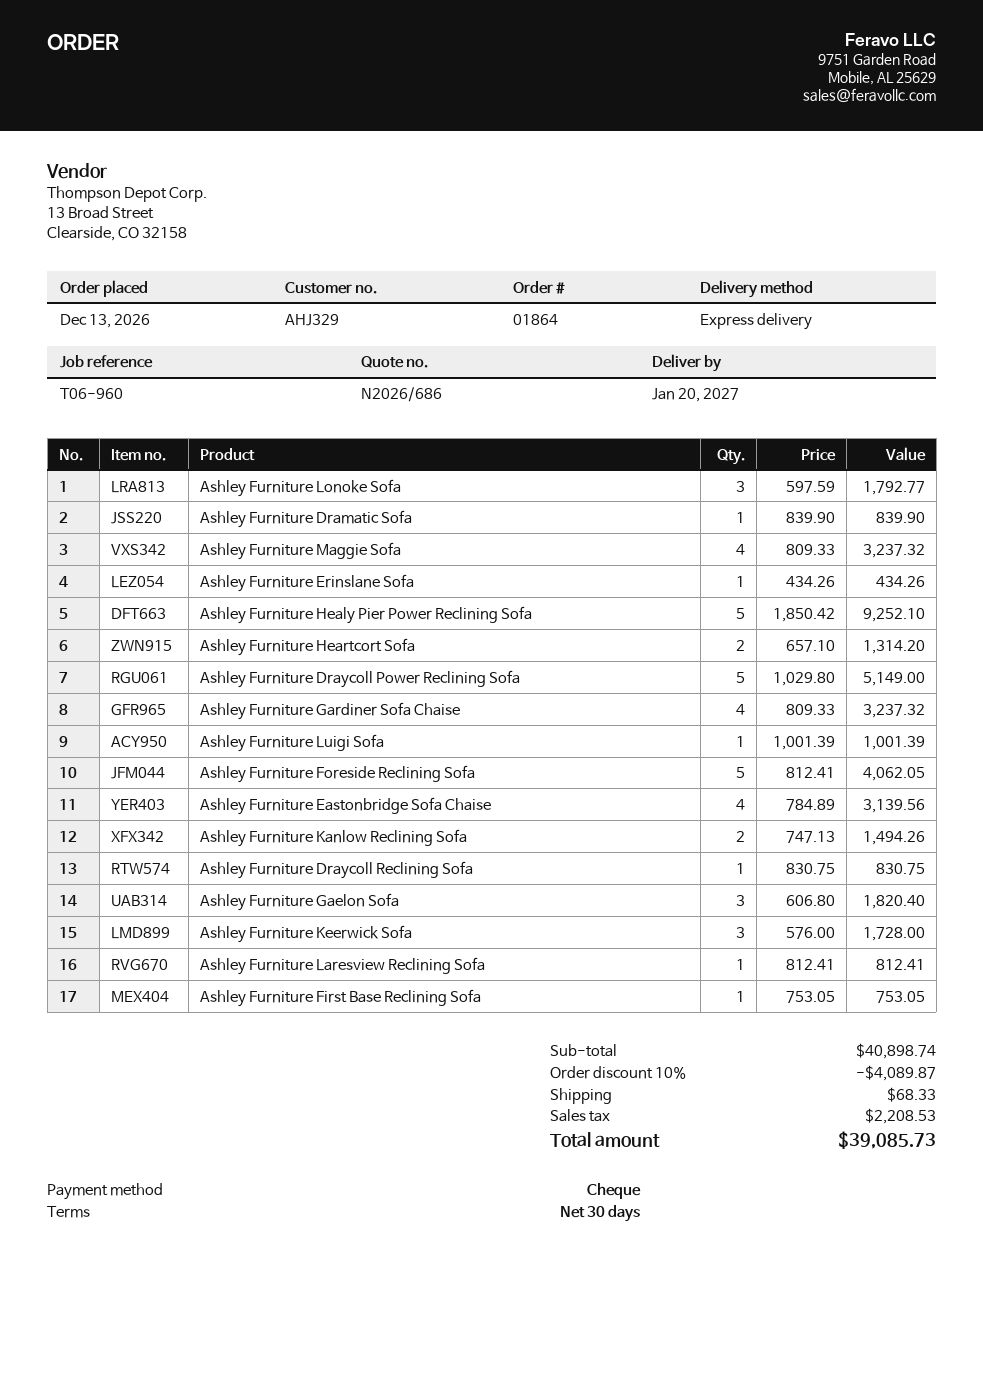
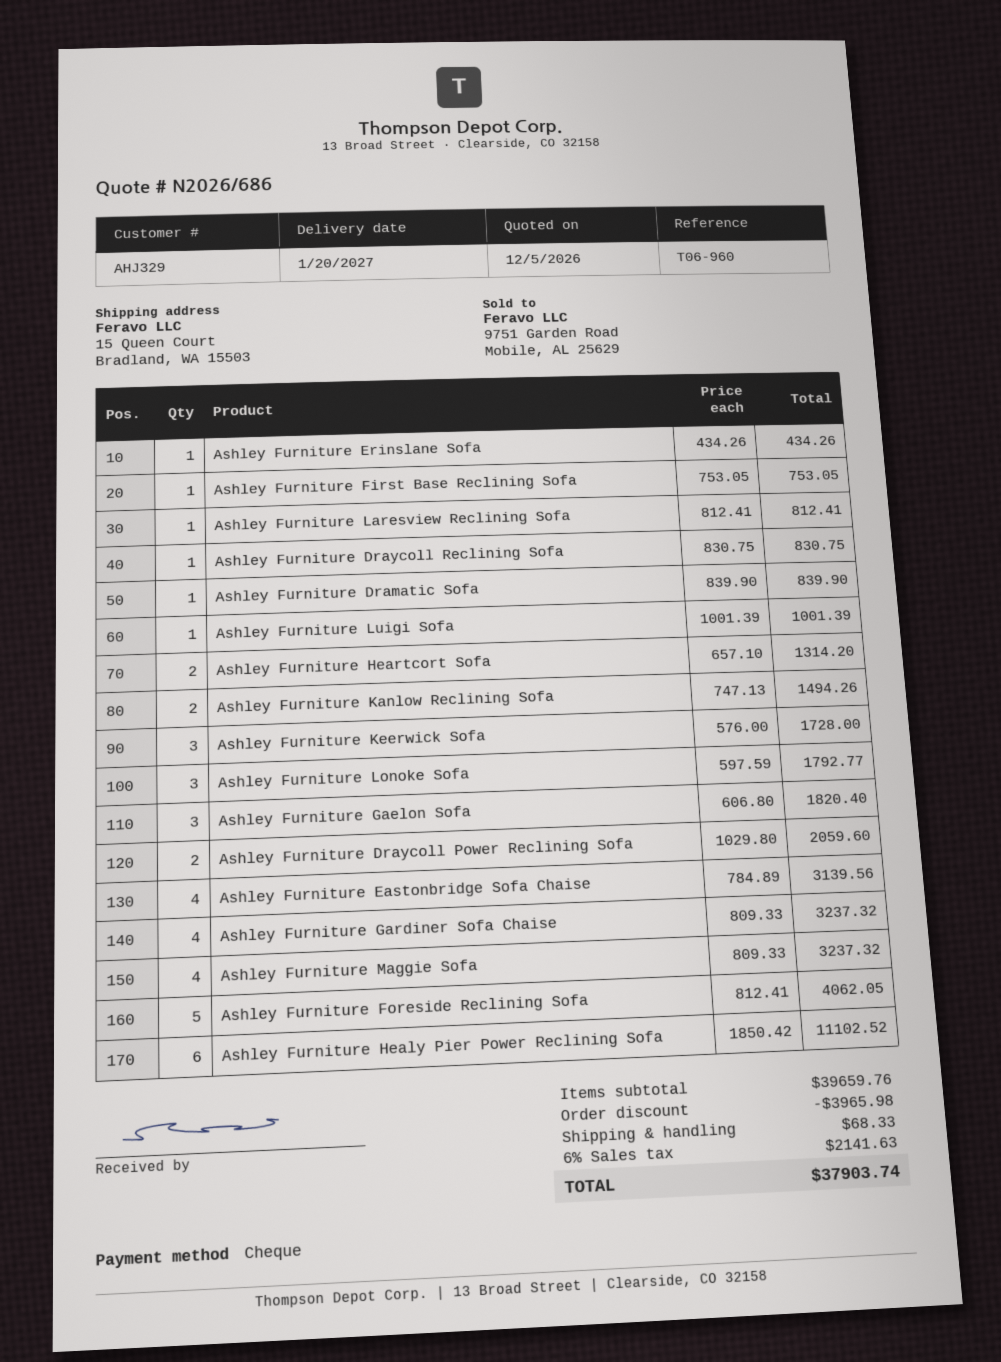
Ashley Furniture Healy Pier Power Reclining Sofa: 5 x 1850.42 = 9252.10 -> 6 x 1850.42 = 11102.52
Ashley Furniture Draycoll Power Reclining Sofa: 5 x 1029.80 = 5149.00 -> 2 x 1029.80 = 2059.60
subtotal: 40898.74 -> 39659.76
discount: 4089.87 -> 3965.98
tax: 2208.53 -> 2141.63
total: 39085.73 -> 37903.74

